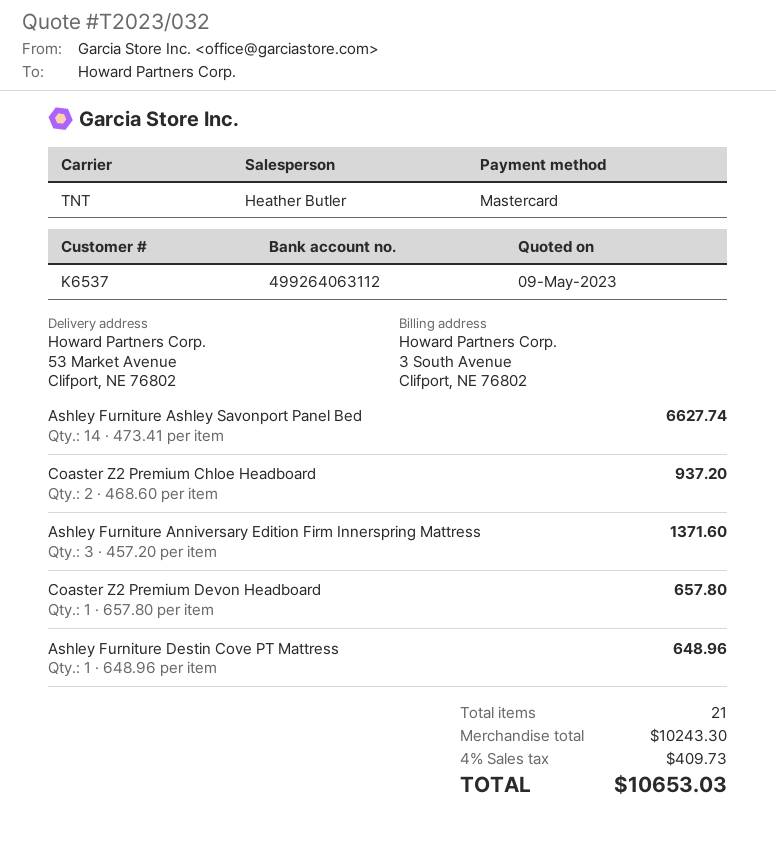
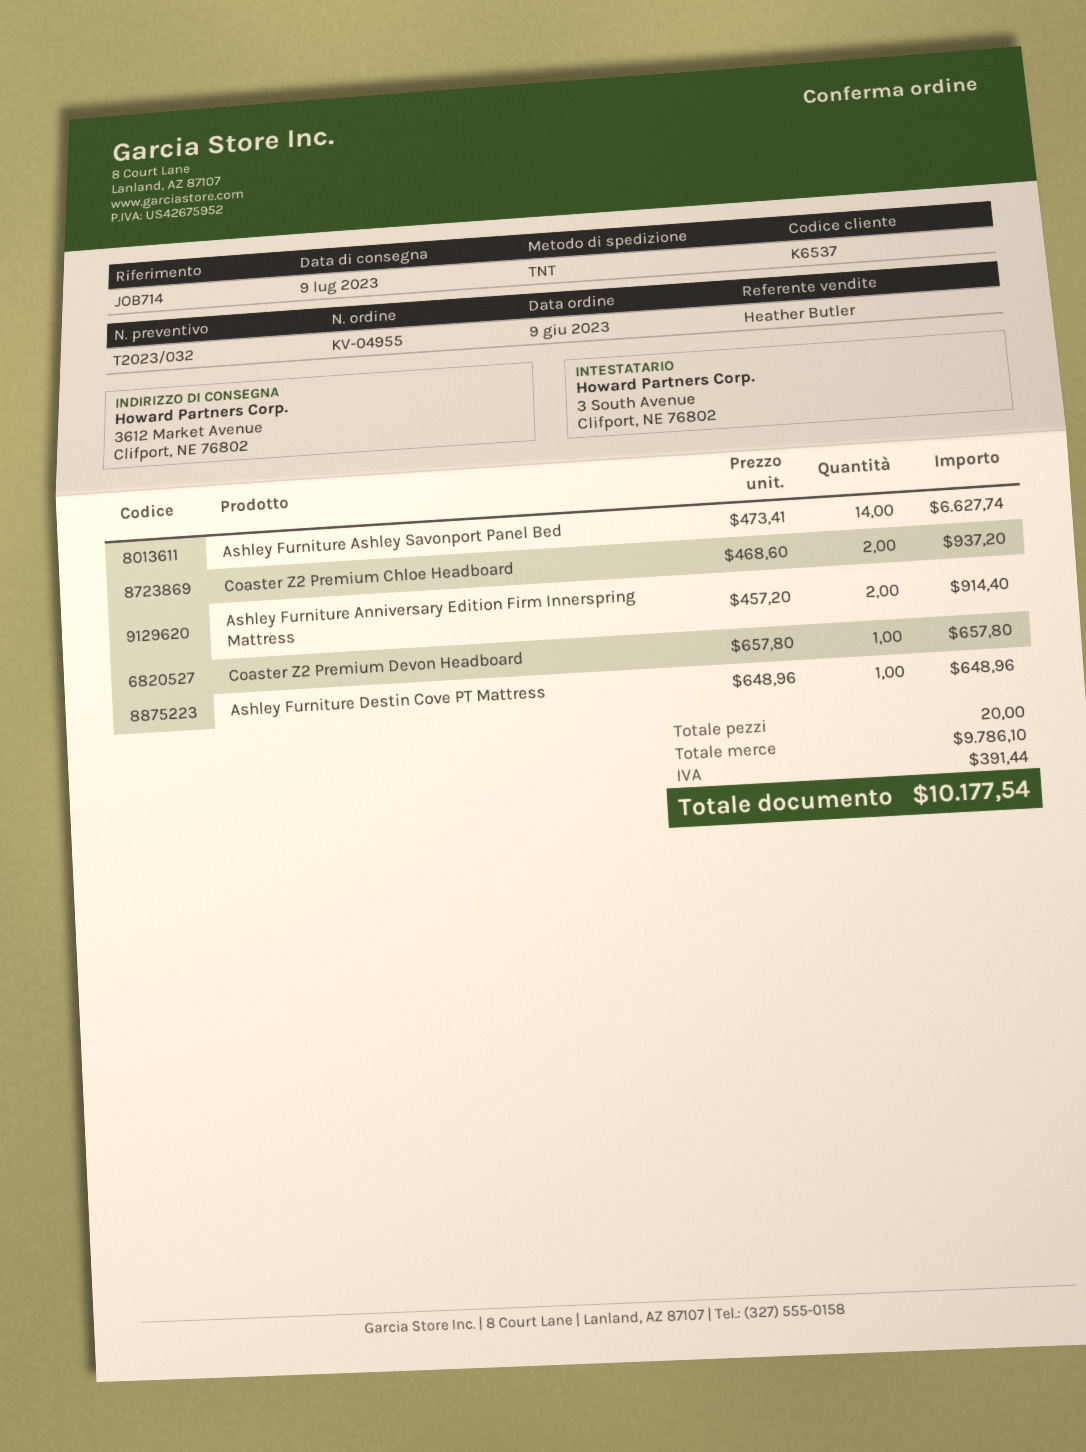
ship to: 53 Market Avenue, Clifport, NE 76802 -> 3612 Market Avenue, Clifport, NE 76802
Ashley Furniture Anniversary Edition Firm Innerspring Mattress: 3 x 457.20 = 1371.60 -> 2 x 457.20 = 914.40
total quantity: 21 -> 20
subtotal: 10243.30 -> 9786.10
tax: 409.73 -> 391.44
total: 10653.03 -> 10177.54

